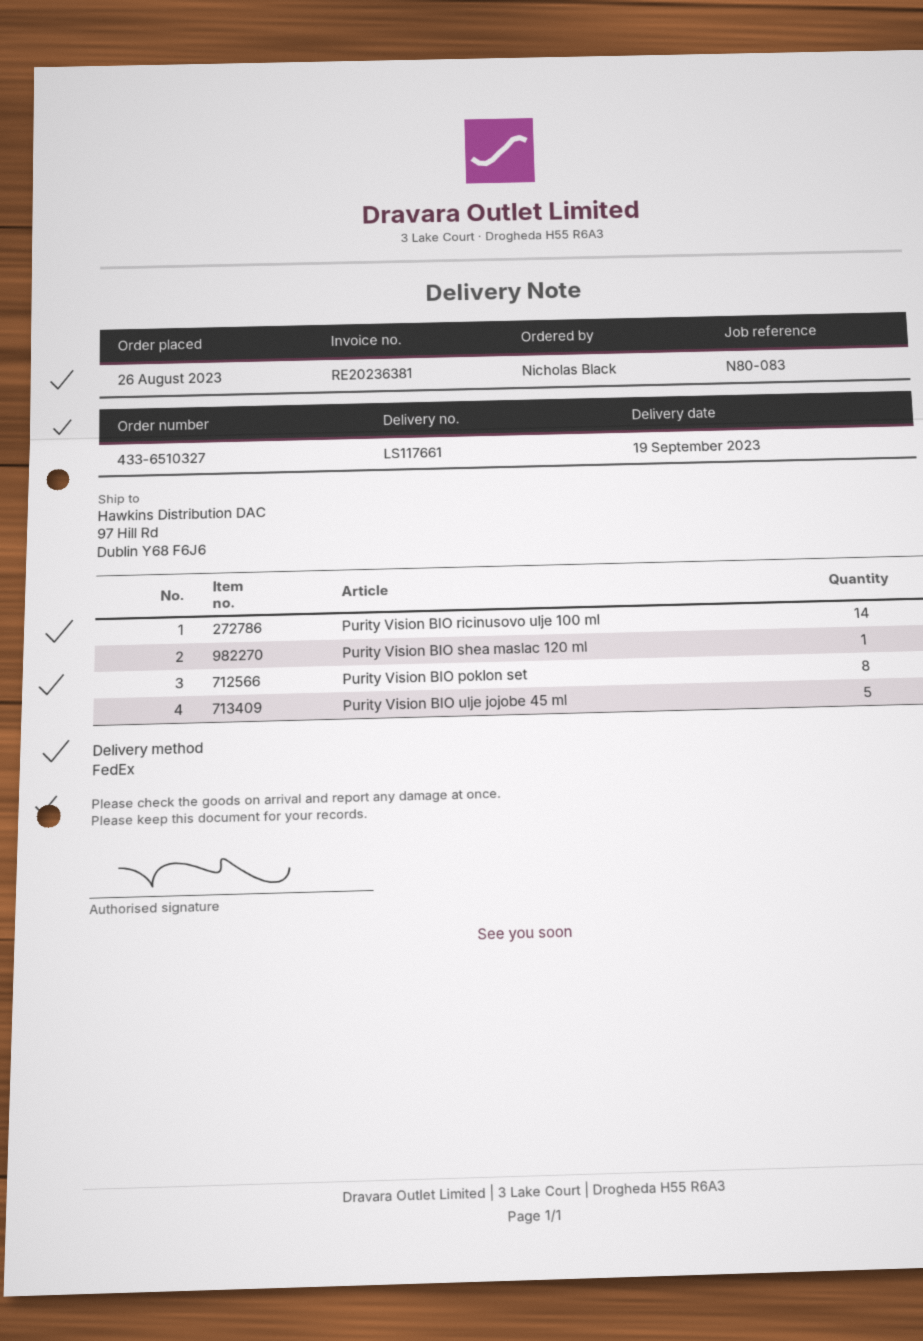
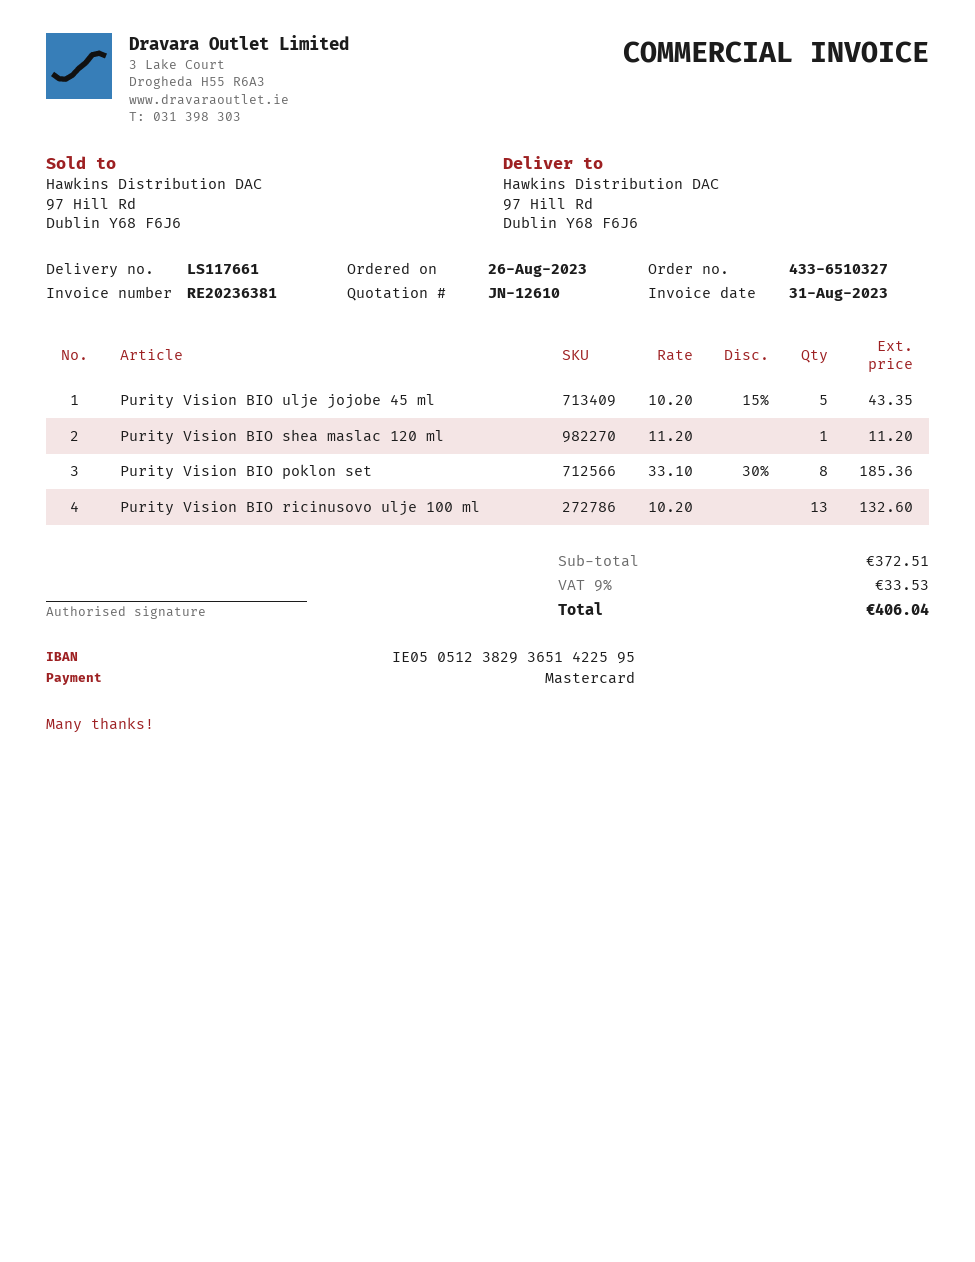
Purity Vision BIO ricinusovo ulje 100 ml: 14 -> 13

